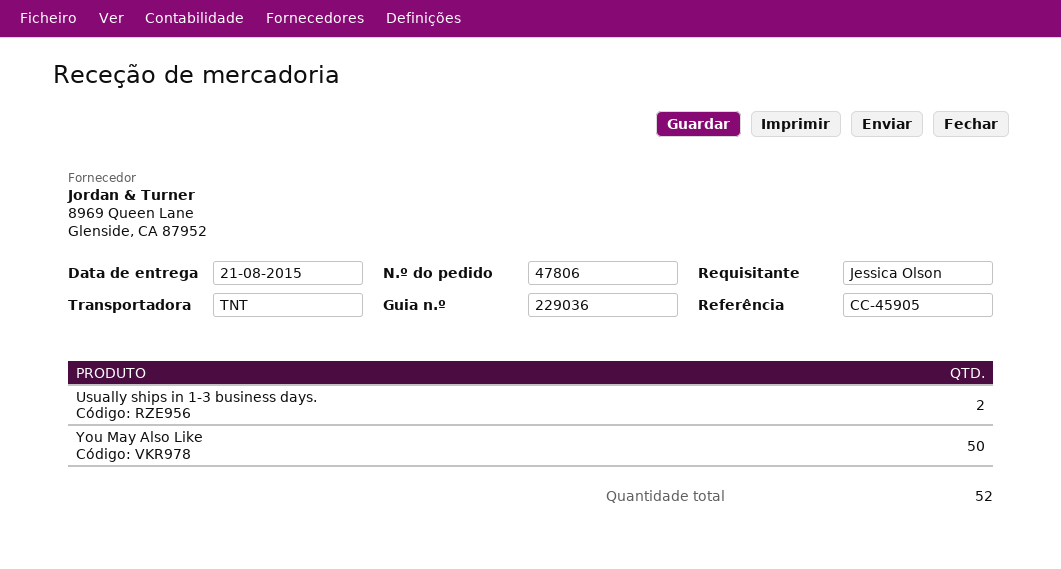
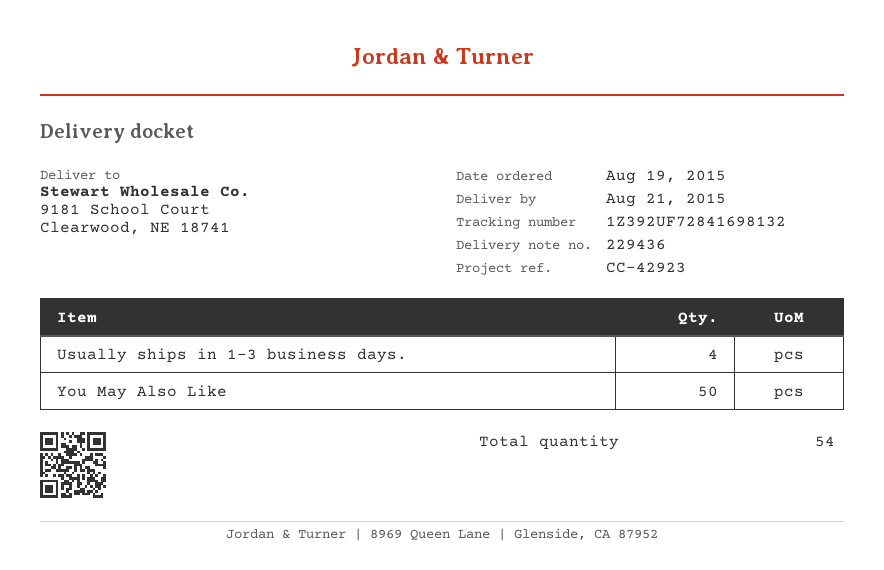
delivery note number: 229036 -> 229436
reference: CC-45905 -> CC-42923
Usually ships in 1-3 business days.: 2 -> 4
total quantity: 52 -> 54

